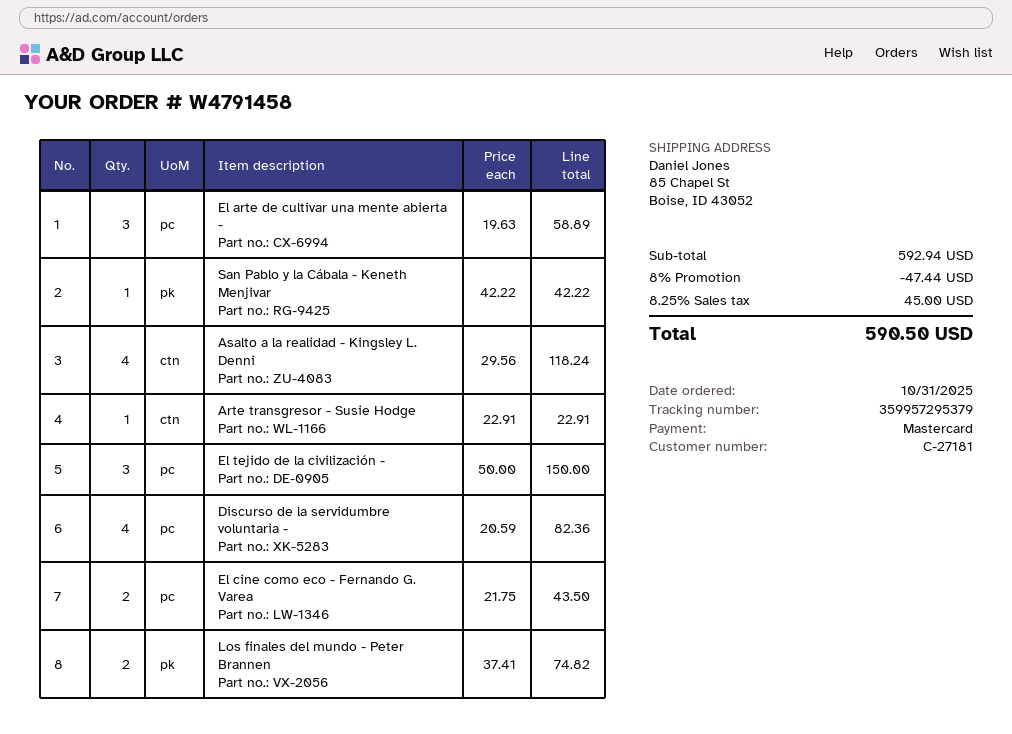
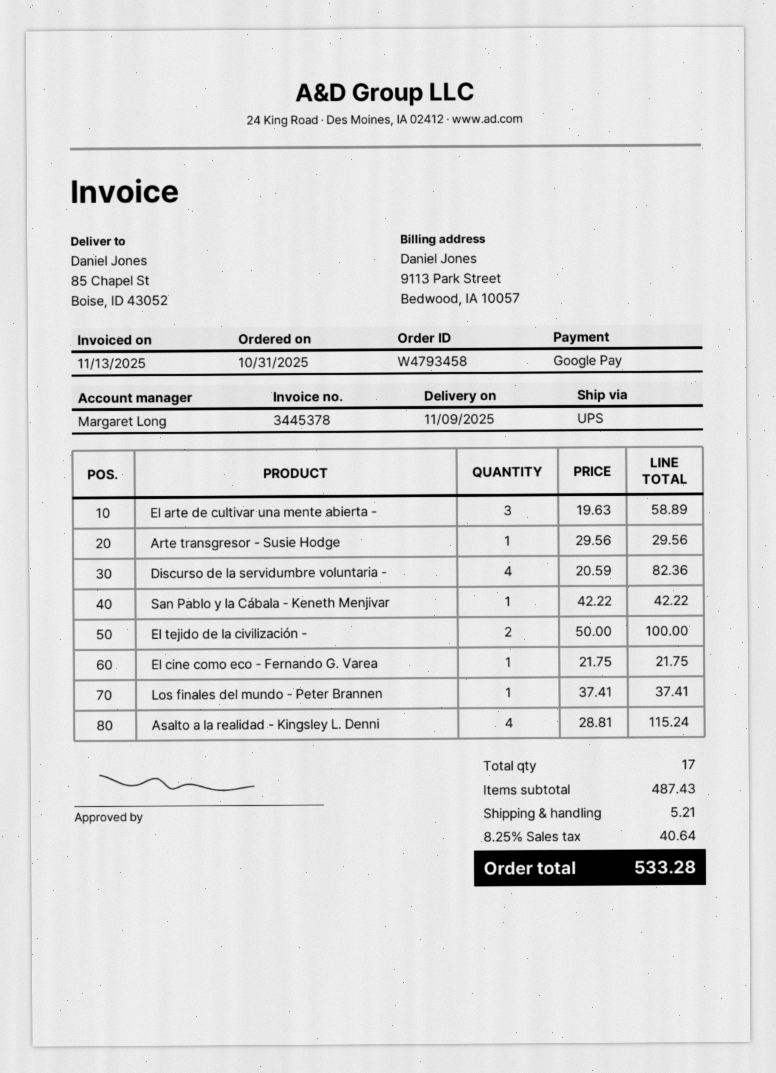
order number: W4791458 -> W4793458
payment method: Mastercard -> Google Pay
Asalto a la realidad - Kingsley L. Denni: 4 x 29.56 = 118.24 -> 4 x 28.81 = 115.24
Arte transgresor - Susie Hodge: 1 x 22.91 = 22.91 -> 1 x 29.56 = 29.56
El tejido de la civilización -: 3 x 50.00 = 150.00 -> 2 x 50.00 = 100.00
El cine como eco - Fernando G. Varea: 2 x 21.75 = 43.50 -> 1 x 21.75 = 21.75
Los finales del mundo - Peter Brannen: 2 x 37.41 = 74.82 -> 1 x 37.41 = 37.41
subtotal: 592.94 -> 487.43
discount: 8% = 47.44 -> none
shipping: none -> 5.21
tax: 8.25% = 45.00 -> 8.25% = 40.64
total: 590.50 -> 533.28

